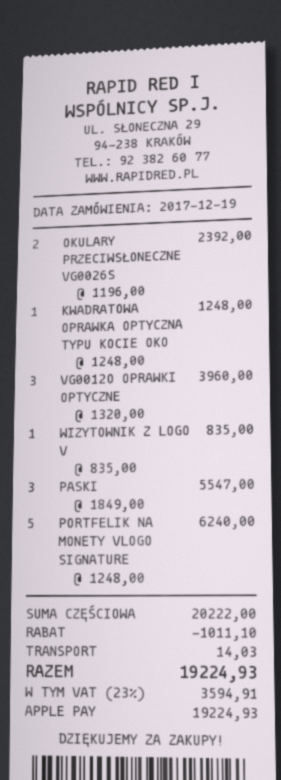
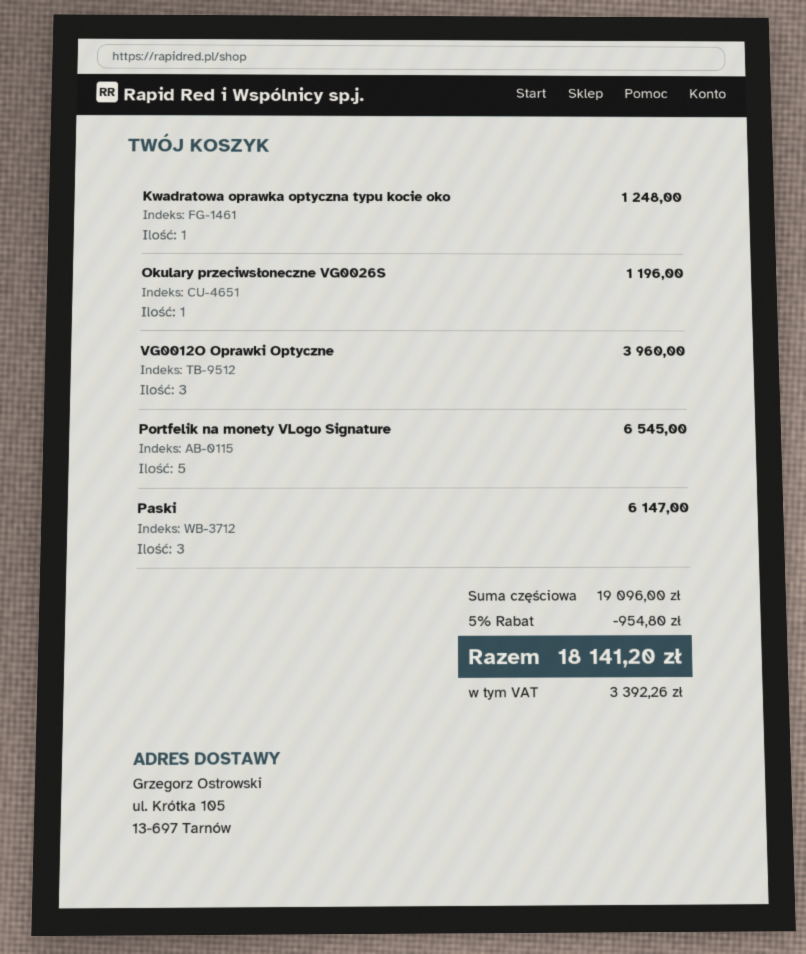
OKULARY PRZECIWSŁONECZNE VG0026S: 2 for 2392.00 -> 1 for 1196.00
WIZYTOWNIK Z LOGO V: 1 for 835.00 -> none
PASKI: 3 for 5547.00 -> 3 for 6147.00
PORTFELIK NA MONETY VLOGO SIGNATURE: 5 for 6240.00 -> 5 for 6545.00
subtotal: 20222.00 -> 19096.00
discount: 1011.10 -> 954.80
shipping: 14.03 -> none
tax: 3594.91 -> 3392.26
total: 19224.93 -> 18141.20

